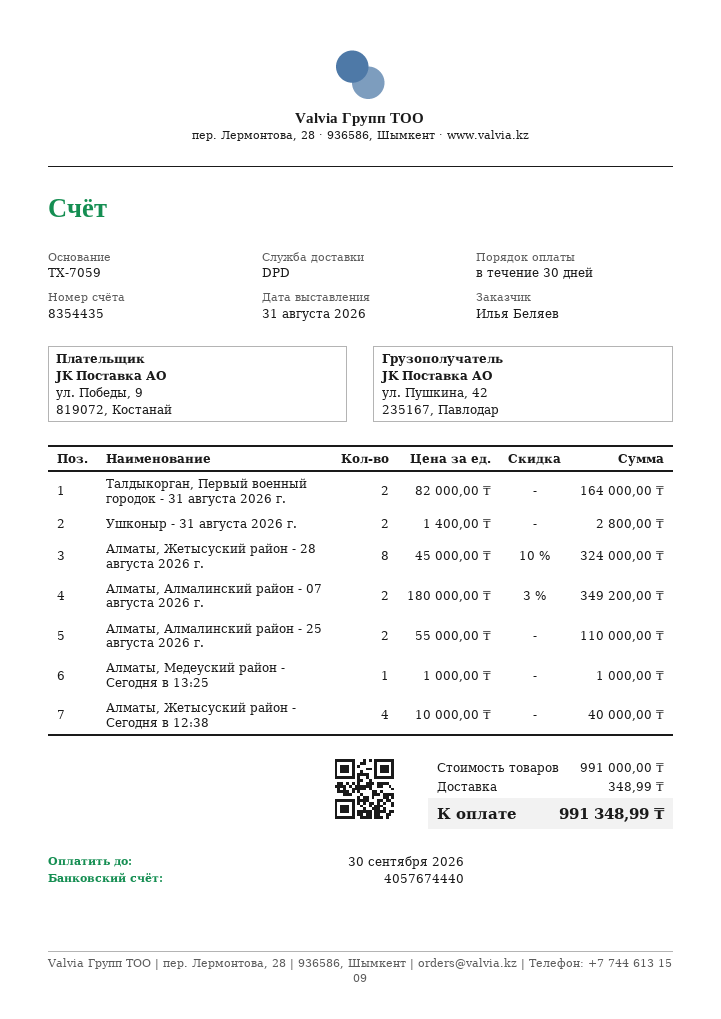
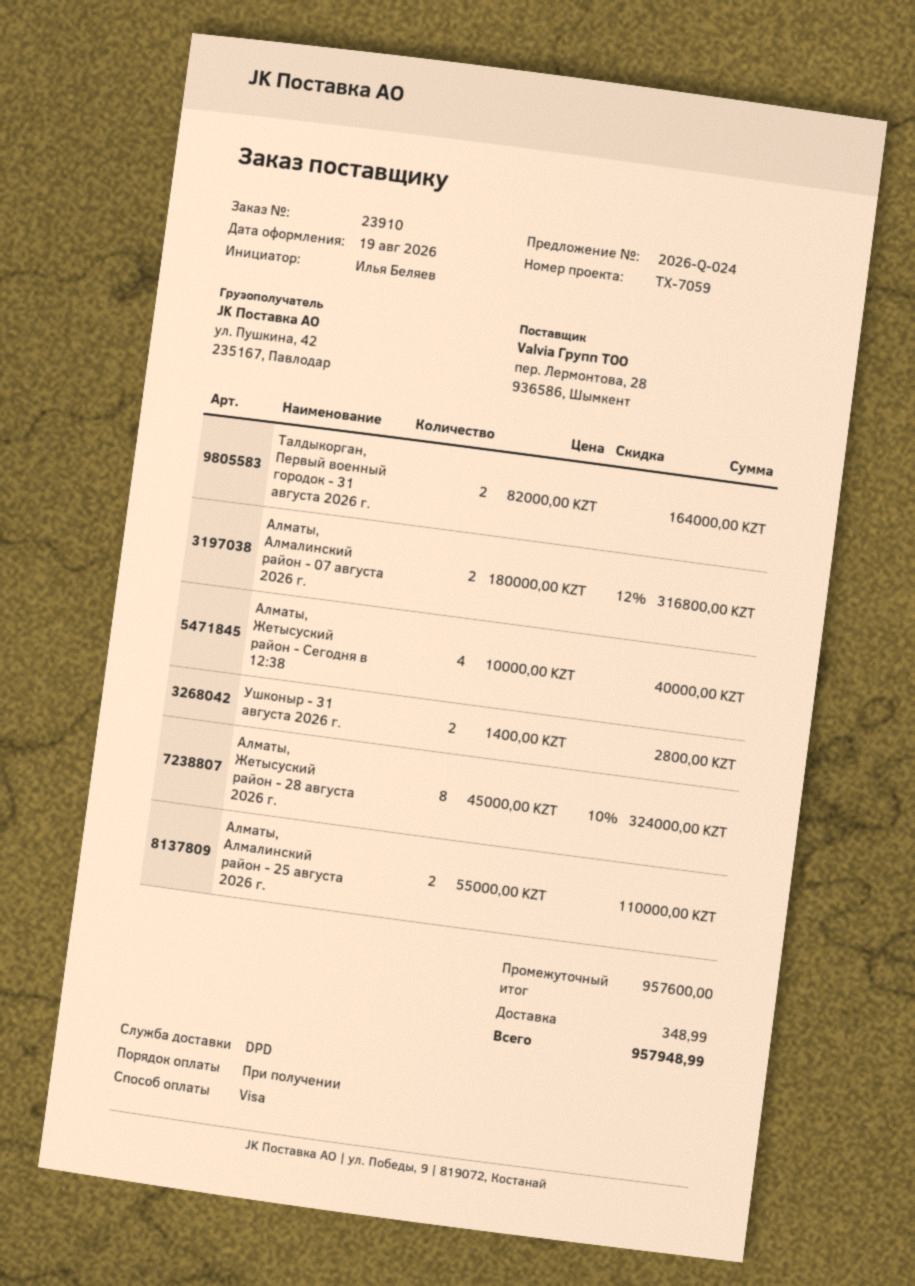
payment terms: 30 days -> on receipt
Алматы, Алмалинский район - 07 августа 2026 г.: 2 x 180000.00 - 3% = 349200.00 -> 2 x 180000.00 - 12% = 316800.00
Алматы, Медеуский район - Сегодня в 13:25: 1 x 1000.00 = 1000.00 -> none
subtotal: 991000.00 -> 957600.00
total: 991348.99 -> 957948.99

